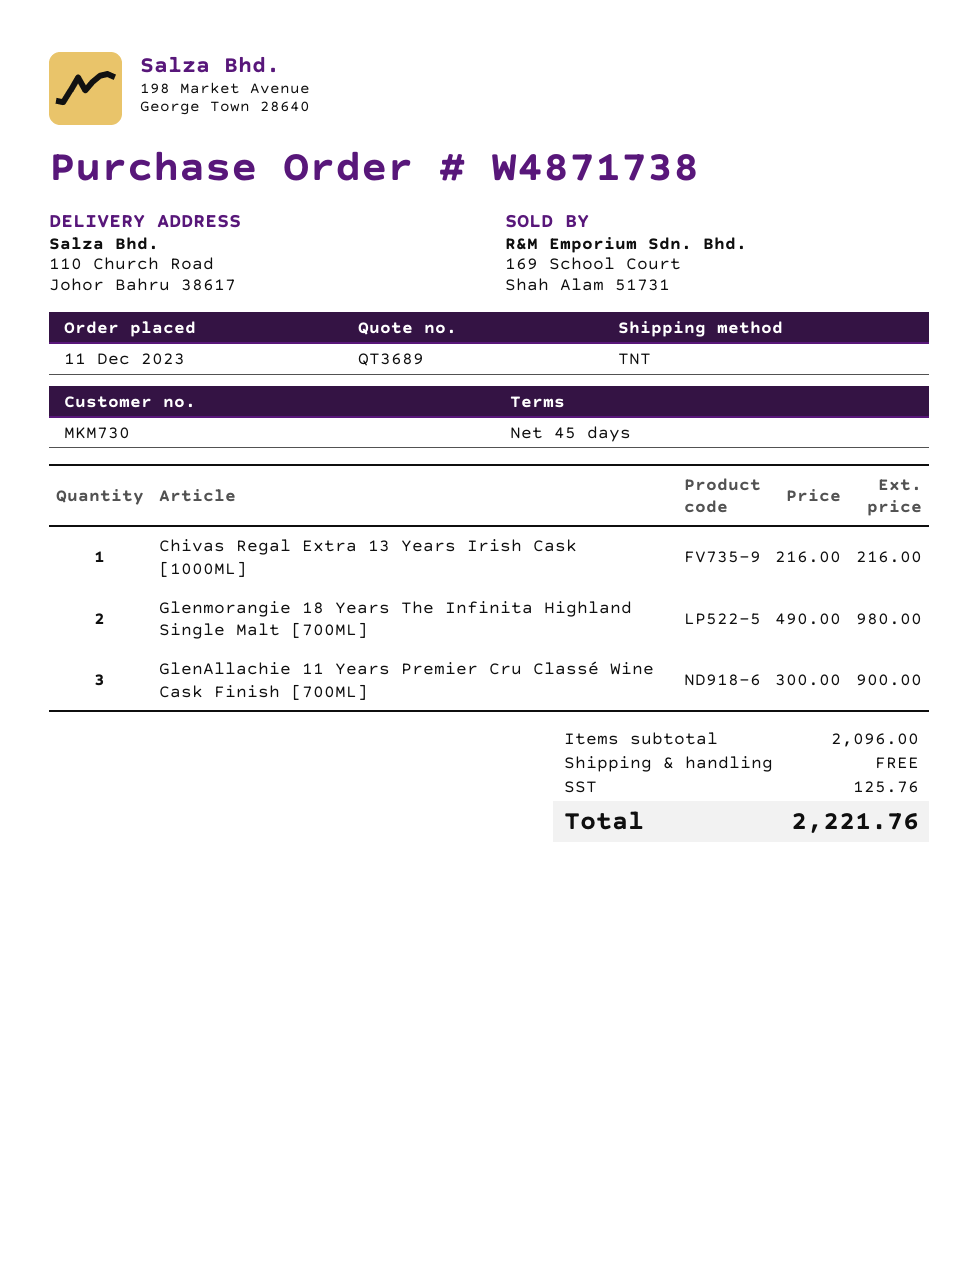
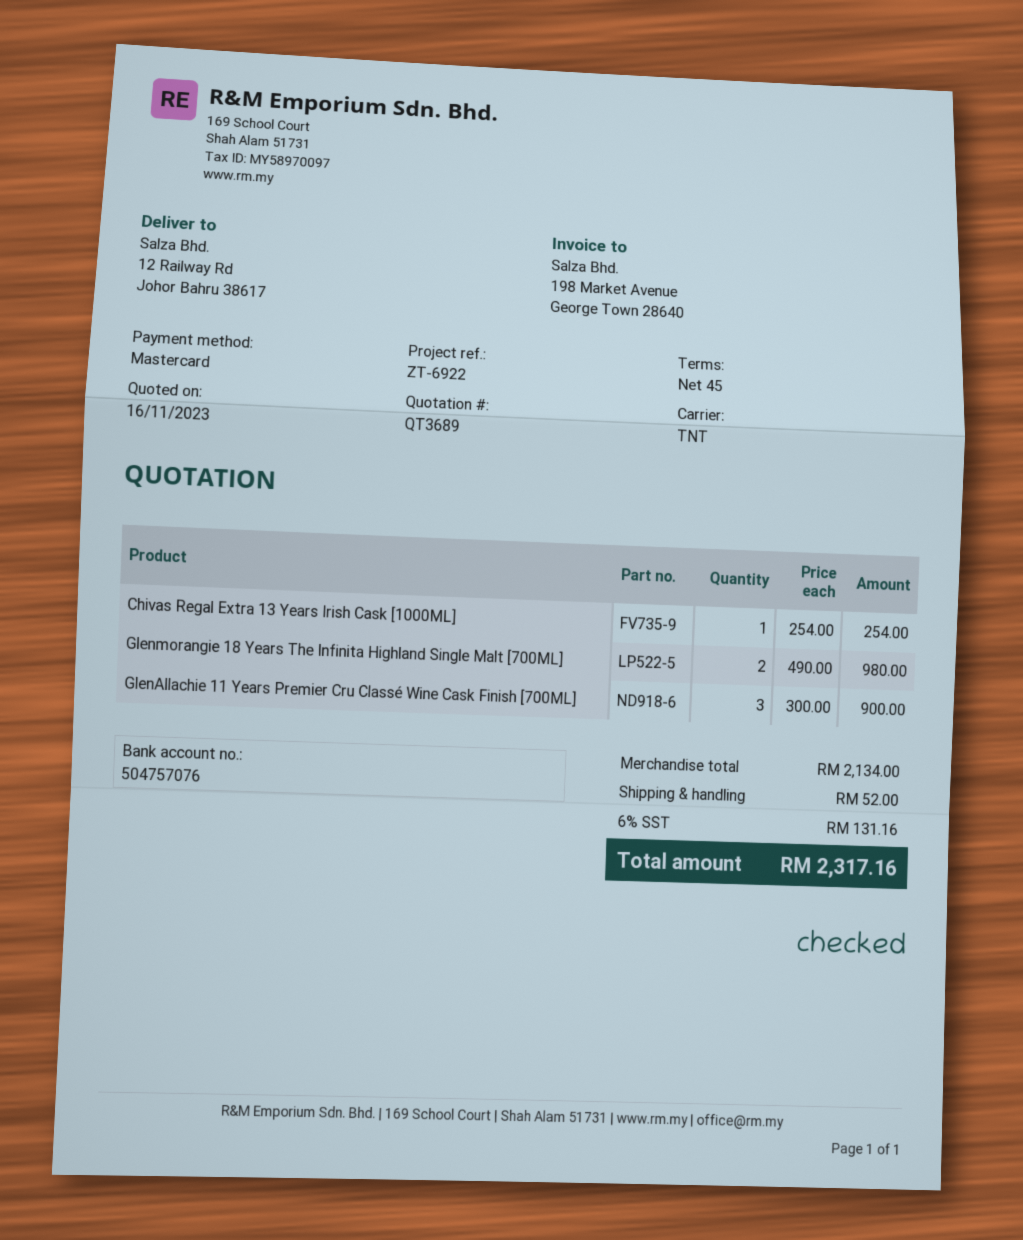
ship to: 110 Church Road, Johor Bahru 38617 -> 12 Railway Rd, Johor Bahru 38617
Chivas Regal Extra 13 Years Irish Cask [1000ML]: 1 x 216.00 = 216.00 -> 1 x 254.00 = 254.00
subtotal: 2096.00 -> 2134.00
shipping: 0.00 -> 52.00
tax: 125.76 -> 131.16
total: 2221.76 -> 2317.16

